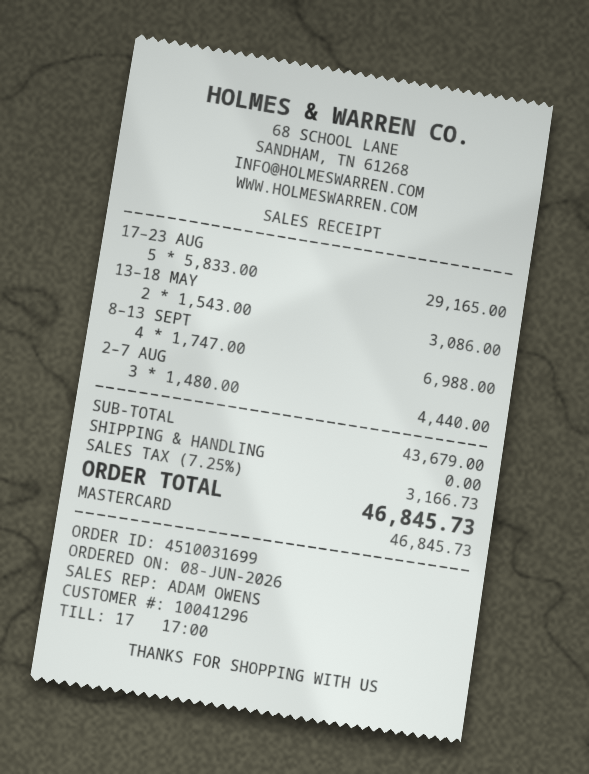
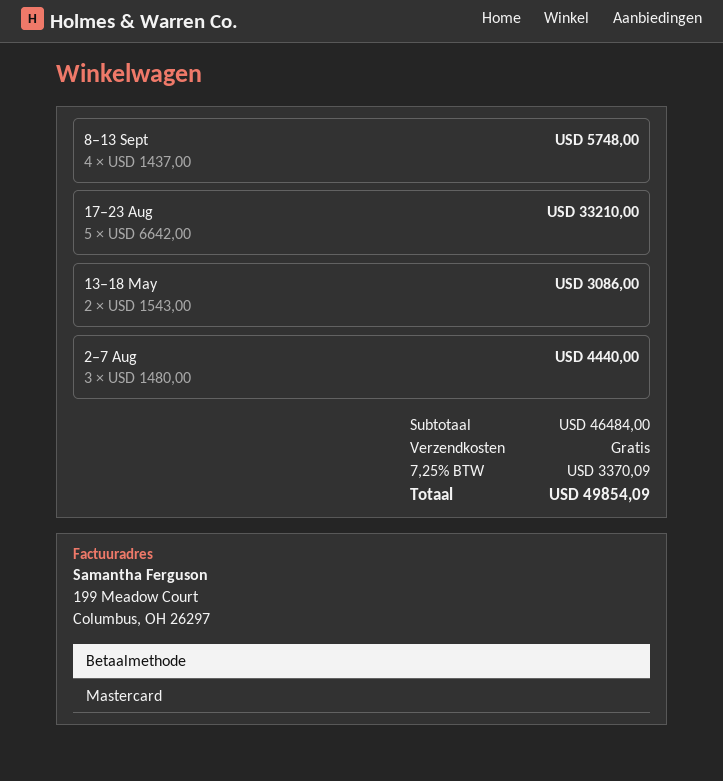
17–23 AUG: 5 x 5833.00 = 29165.00 -> 5 x 6642.00 = 33210.00
8–13 SEPT: 4 x 1747.00 = 6988.00 -> 4 x 1437.00 = 5748.00
subtotal: 43679.00 -> 46484.00
tax: 7.25% = 3166.73 -> 7.25% = 3370.09
total: 46845.73 -> 49854.09

